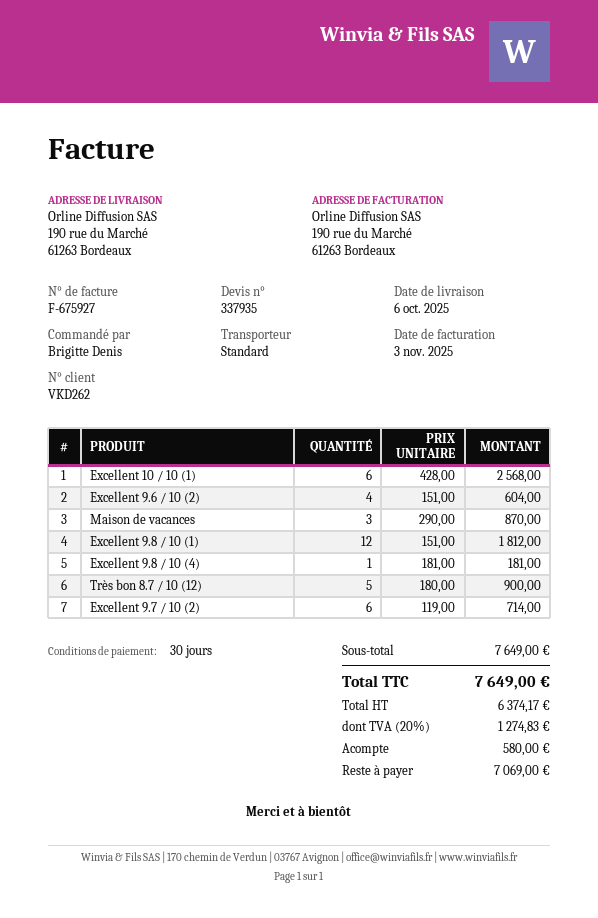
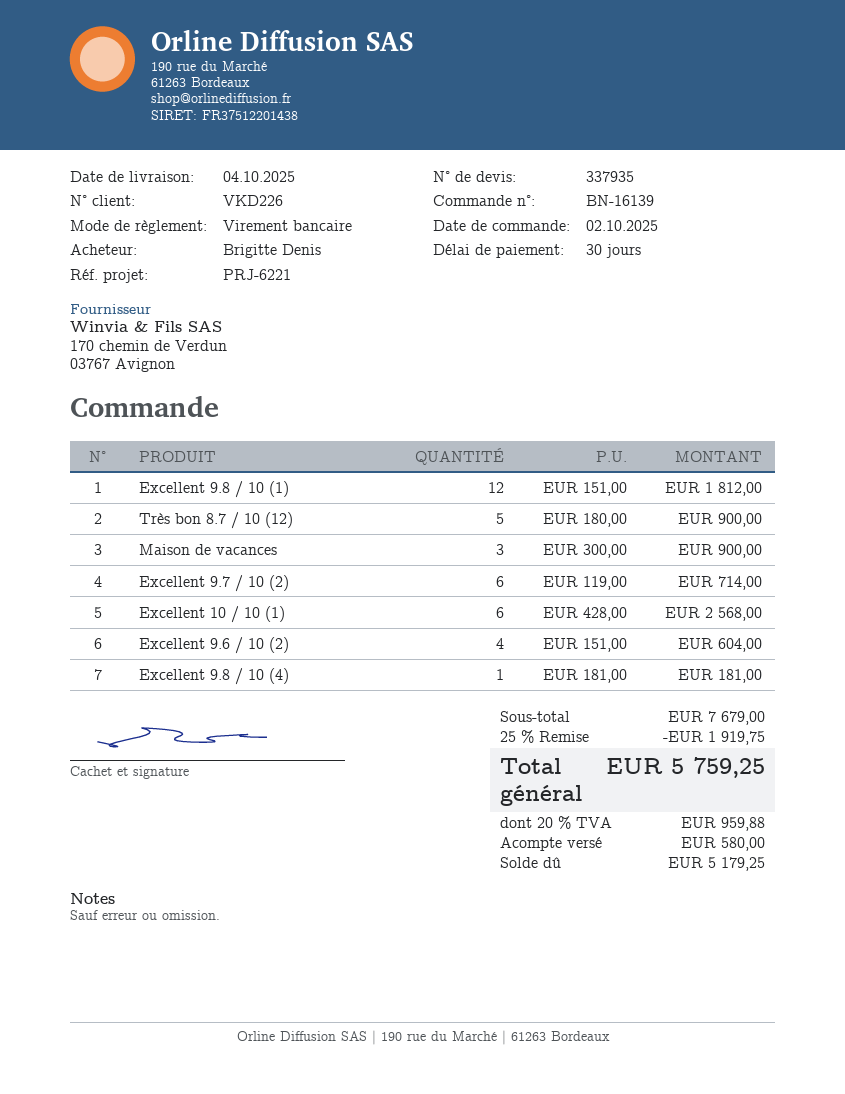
delivery date: 2025-10-06 -> 2025-10-04
customer number: VKD262 -> VKD226
Maison de vacances: 3 x 290.00 = 870.00 -> 3 x 300.00 = 900.00
subtotal: 7649.00 -> 7679.00
discount: none -> 25% = 1919.75
tax: 20% = 1274.83 -> 20% = 959.88
total: 7649.00 -> 5759.25
balance: 7069.00 -> 5179.25

